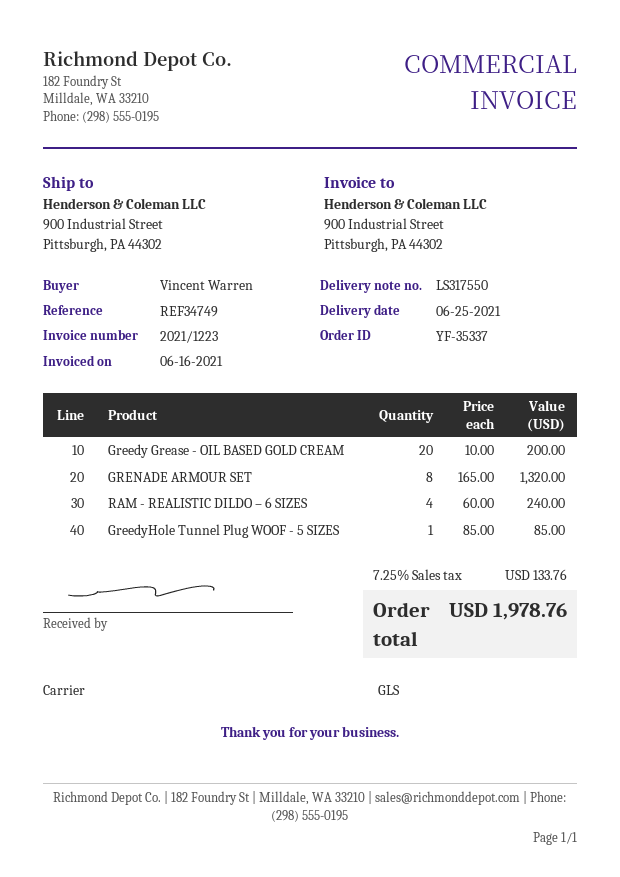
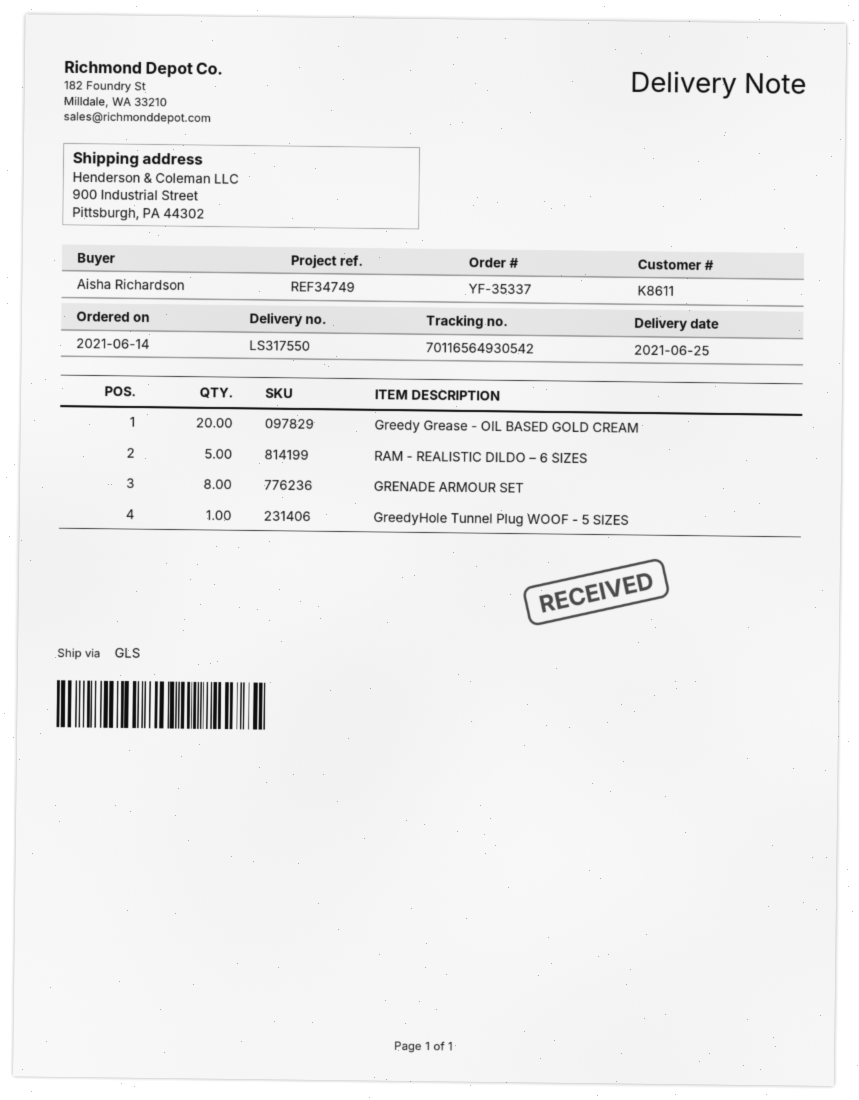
ordered by: Vincent Warren -> Aisha Richardson
RAM - REALISTIC DILDO – 6 SIZES: 4 -> 5

